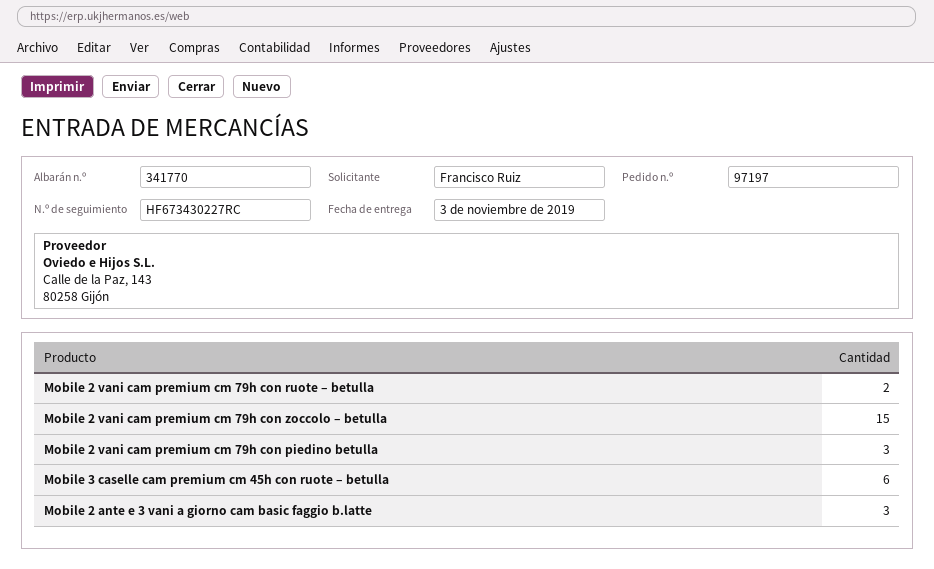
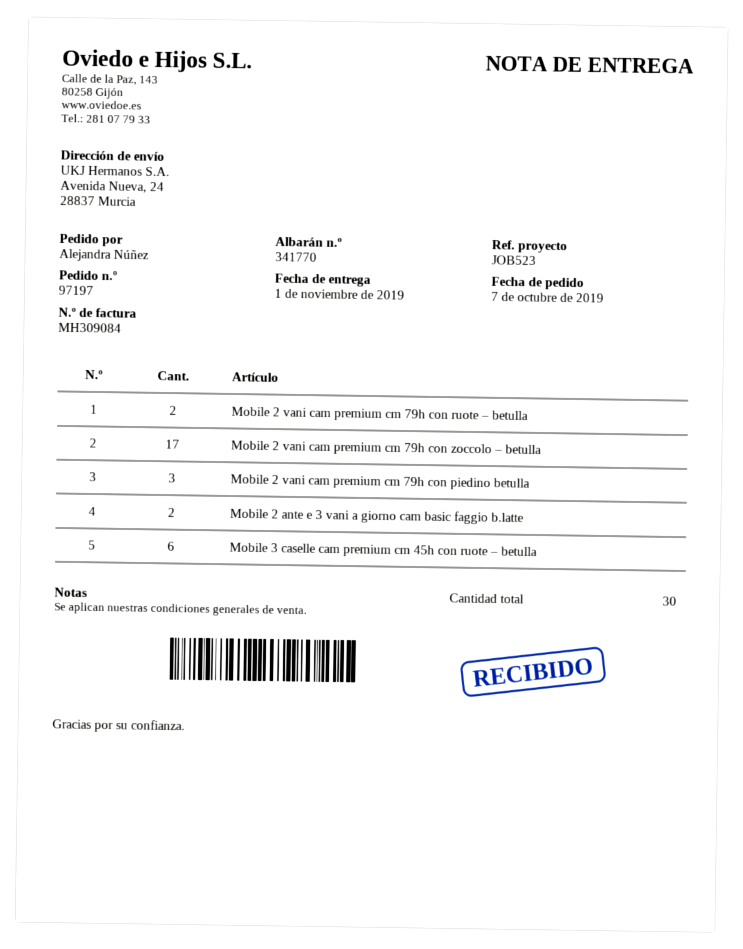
delivery date: 2019-11-03 -> 2019-11-01
ordered by: Francisco Ruiz -> Alejandra Núñez
Mobile 2 vani cam premium cm 79h con zoccolo – betulla: 15 -> 17
Mobile 2 ante e 3 vani a giorno cam basic faggio b.latte: 3 -> 2

